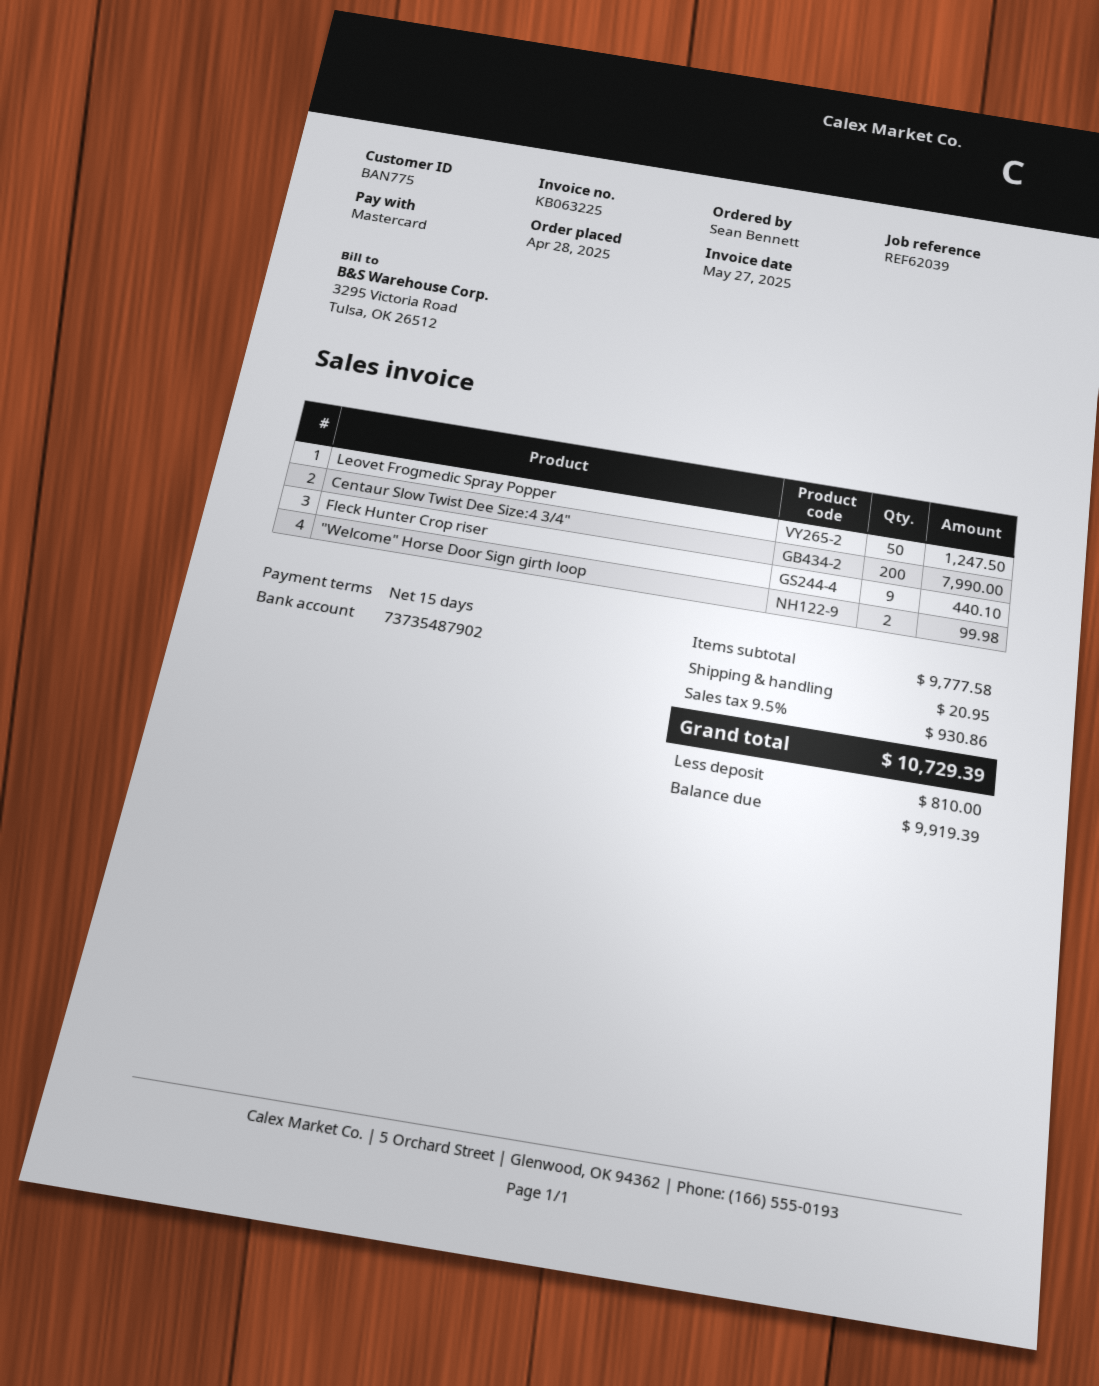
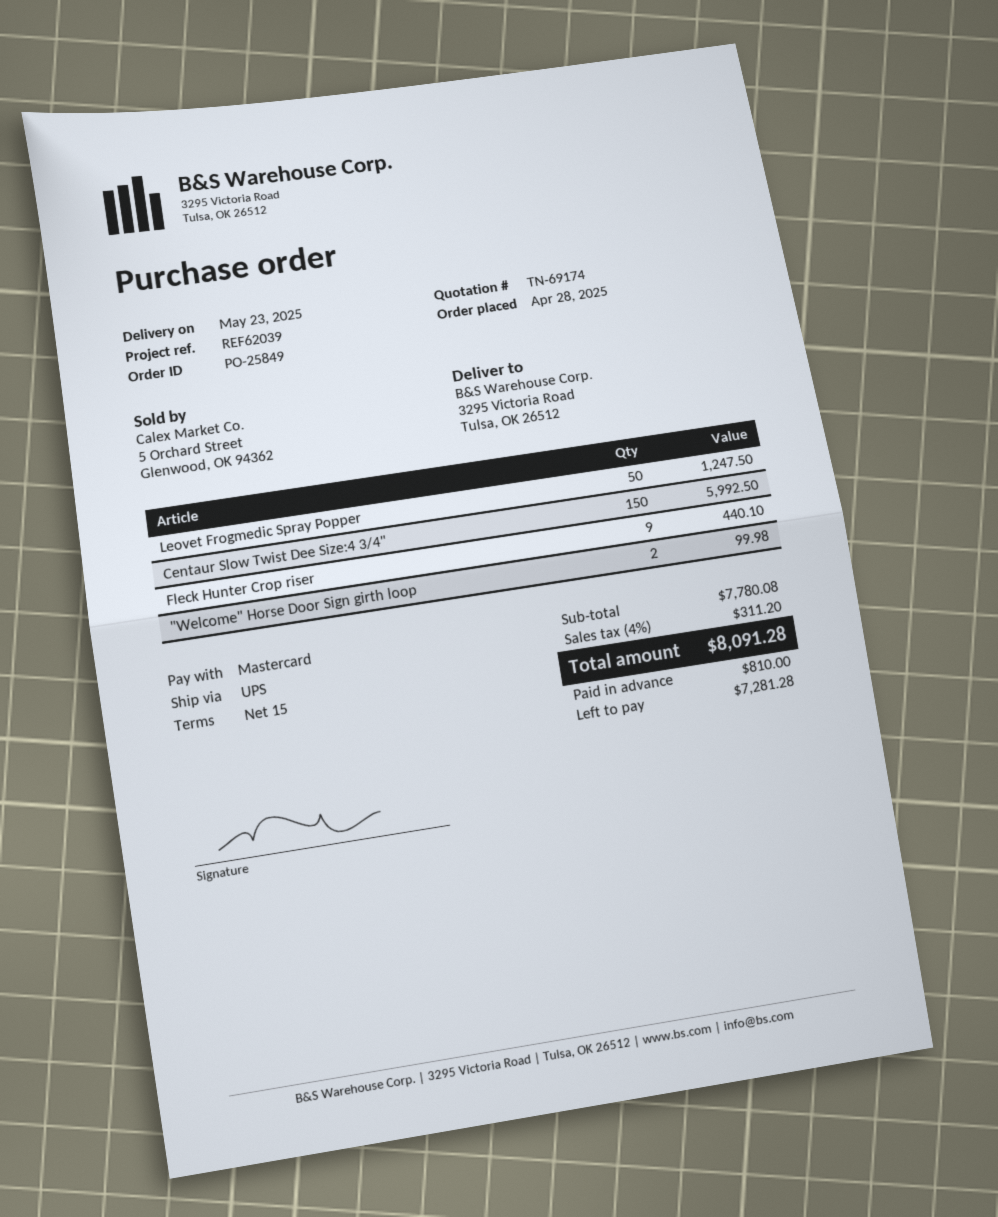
Centaur Slow Twist Dee Size:4 3/4": 200 for 7990.00 -> 150 for 5992.50
subtotal: 9777.58 -> 7780.08
shipping: 20.95 -> none
tax: 9.5% = 930.86 -> 4% = 311.20
total: 10729.39 -> 8091.28
balance: 9919.39 -> 7281.28

